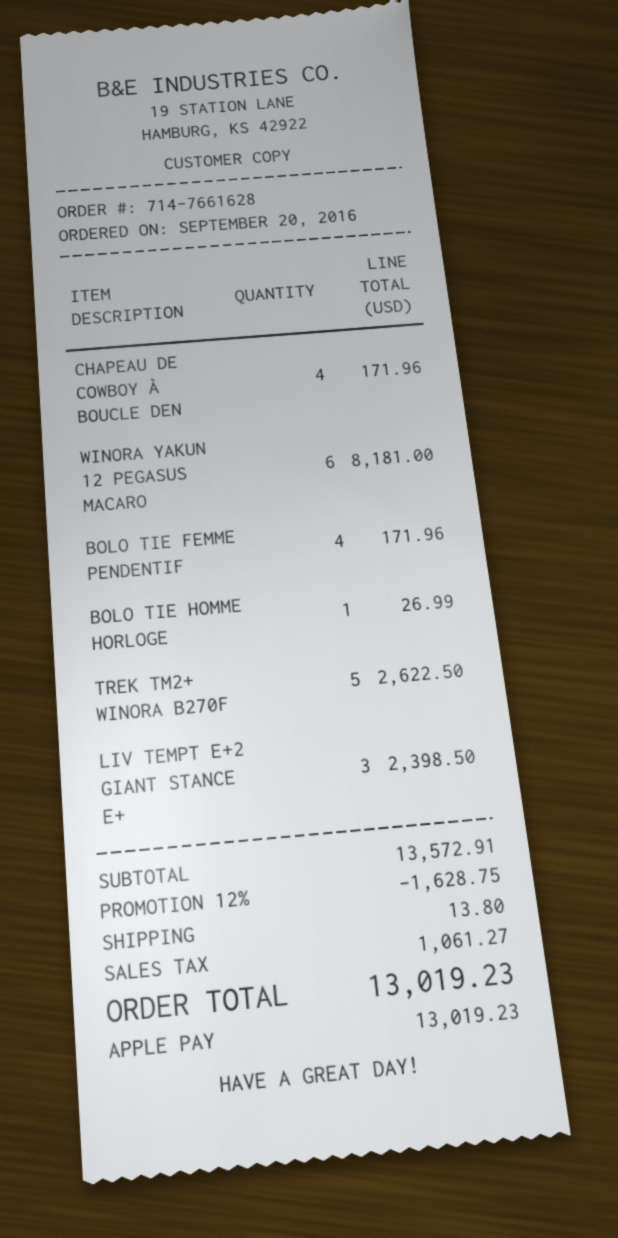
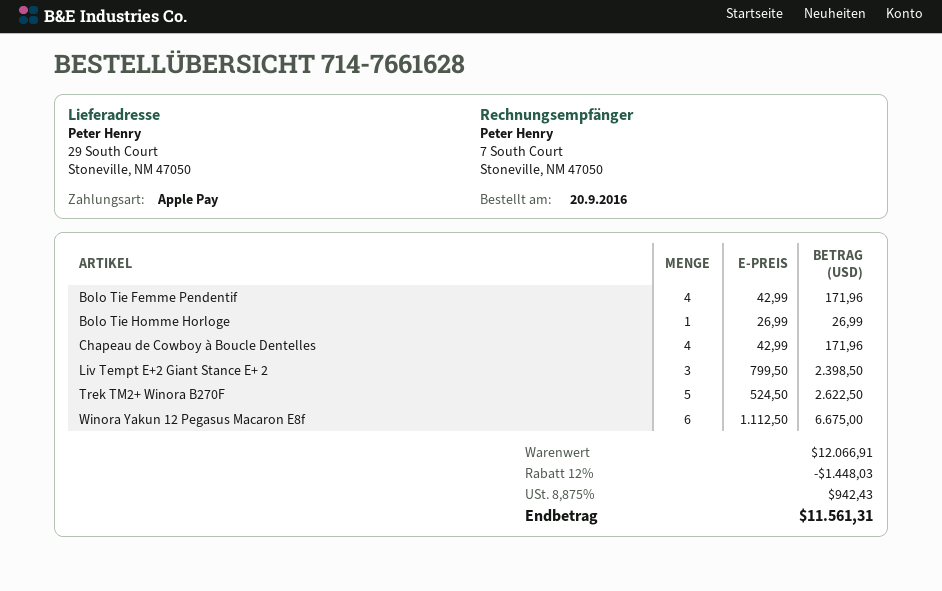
WINORA YAKUN 12 PEGASUS MACARO: 6 for 8181.00 -> 6 for 6675.00
subtotal: 13572.91 -> 12066.91
discount: 12% = 1628.75 -> 12% = 1448.03
shipping: 13.80 -> none
tax: 1061.27 -> 942.43
total: 13019.23 -> 11561.31

